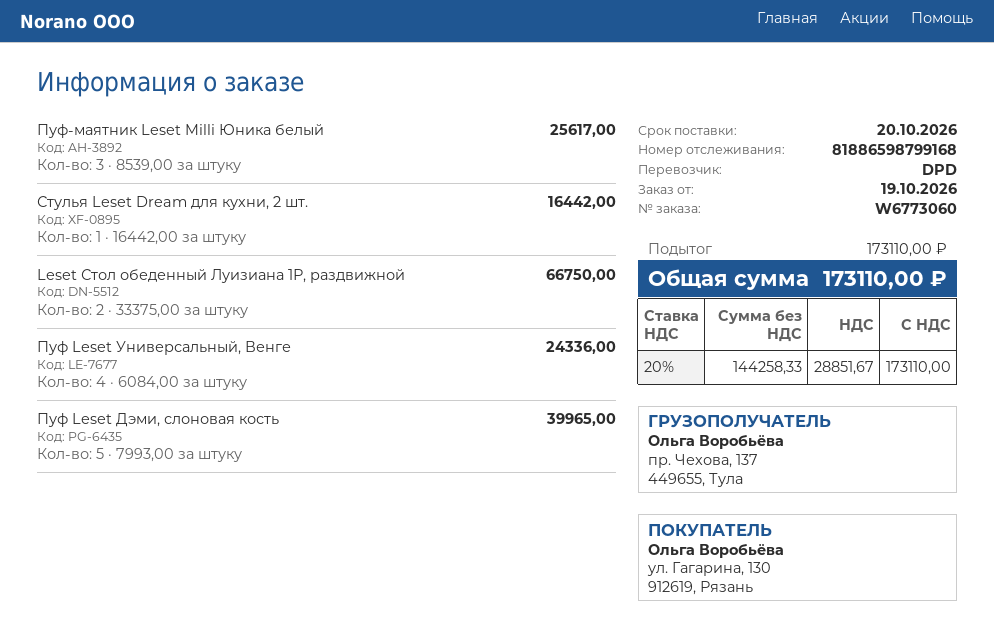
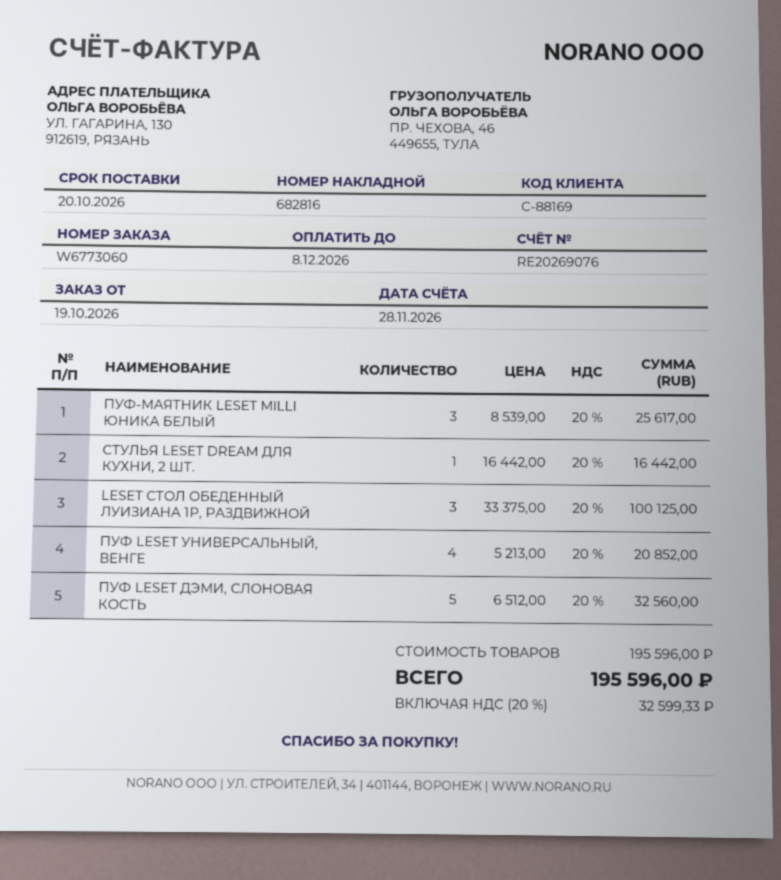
ship to: пр. Чехова, 137, 449655, Тула -> ПР. ЧЕХОВА, 46, 449655, ТУЛА
Leset Стол обеденный Луизиана 1Р, раздвижной: 2 x 33375.00 = 66750.00 -> 3 x 33375.00 = 100125.00
Пуф Leset Универсальный, Венге: 4 x 6084.00 = 24336.00 -> 4 x 5213.00 = 20852.00
Пуф Leset Дэми, слоновая кость: 5 x 7993.00 = 39965.00 -> 5 x 6512.00 = 32560.00
subtotal: 173110.00 -> 195596.00
tax: 20% = 28851.67 -> 20% = 32599.33
total: 173110.00 -> 195596.00

